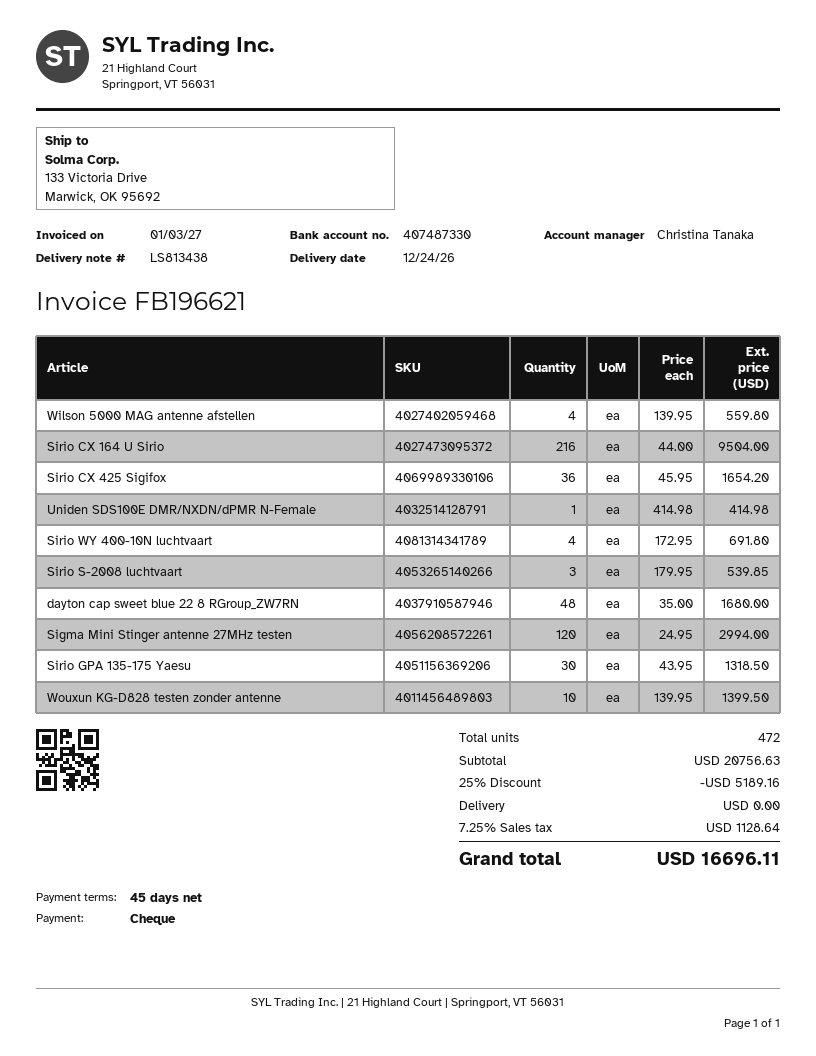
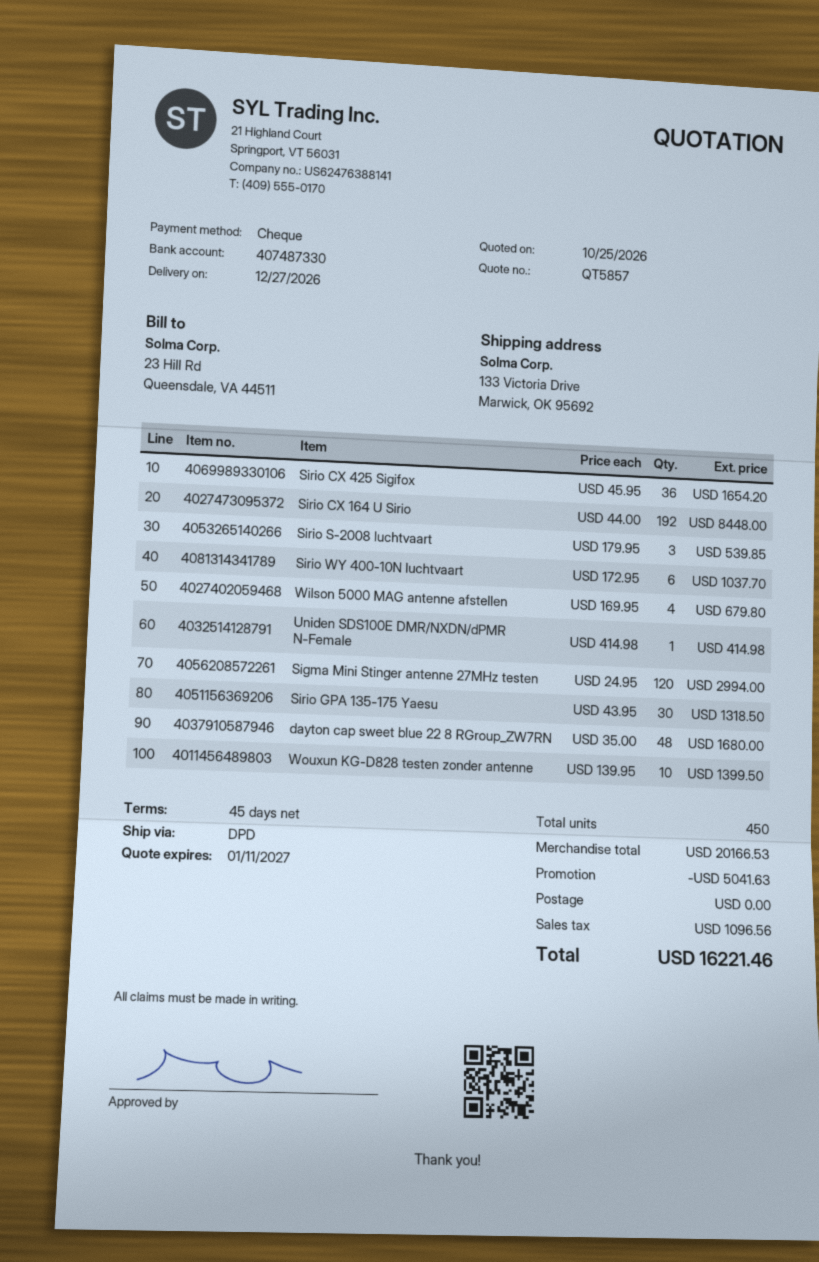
delivery date: 2026-12-24 -> 2026-12-27
Wilson 5000 MAG antenne afstellen: 4 x 139.95 = 559.80 -> 4 x 169.95 = 679.80
Sirio CX 164 U Sirio: 216 x 44.00 = 9504.00 -> 192 x 44.00 = 8448.00
Sirio WY 400-10N luchtvaart: 4 x 172.95 = 691.80 -> 6 x 172.95 = 1037.70
total quantity: 472 -> 450
subtotal: 20756.63 -> 20166.53
discount: 5189.16 -> 5041.63
tax: 1128.64 -> 1096.56
total: 16696.11 -> 16221.46

